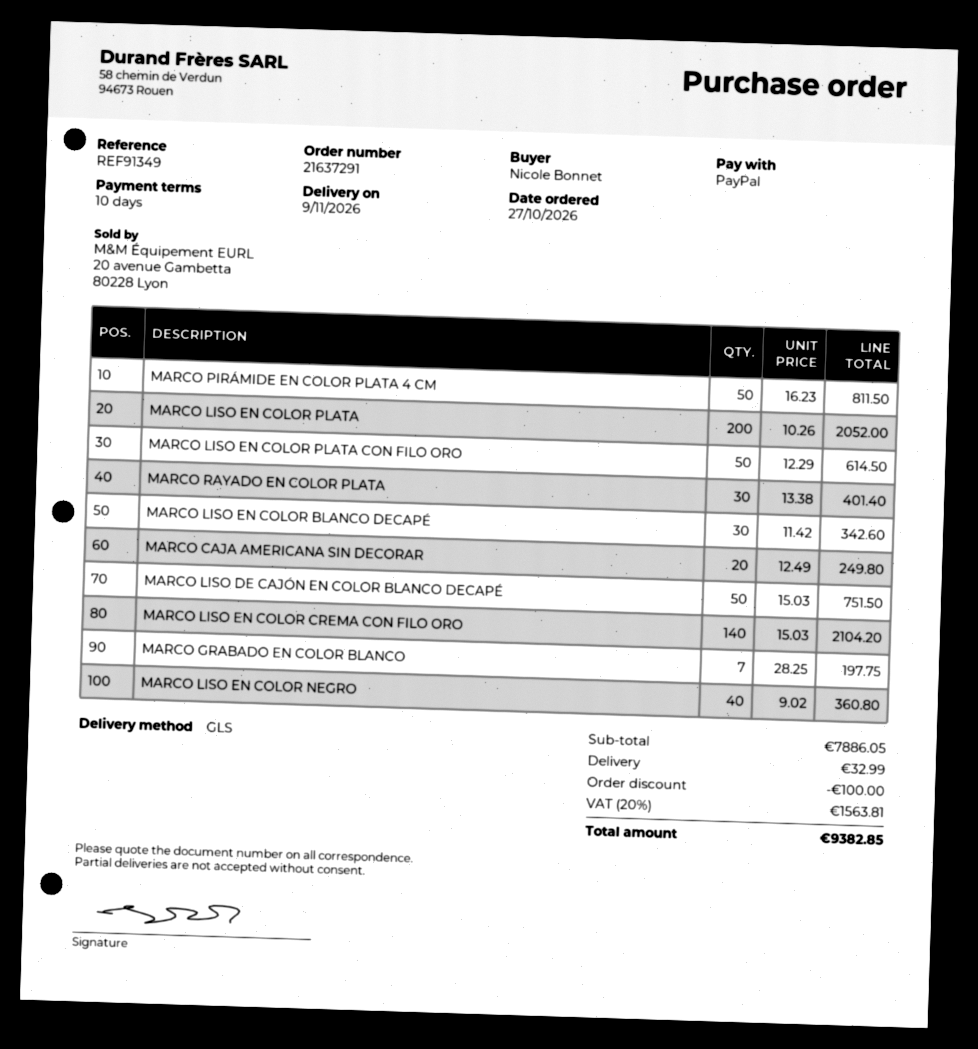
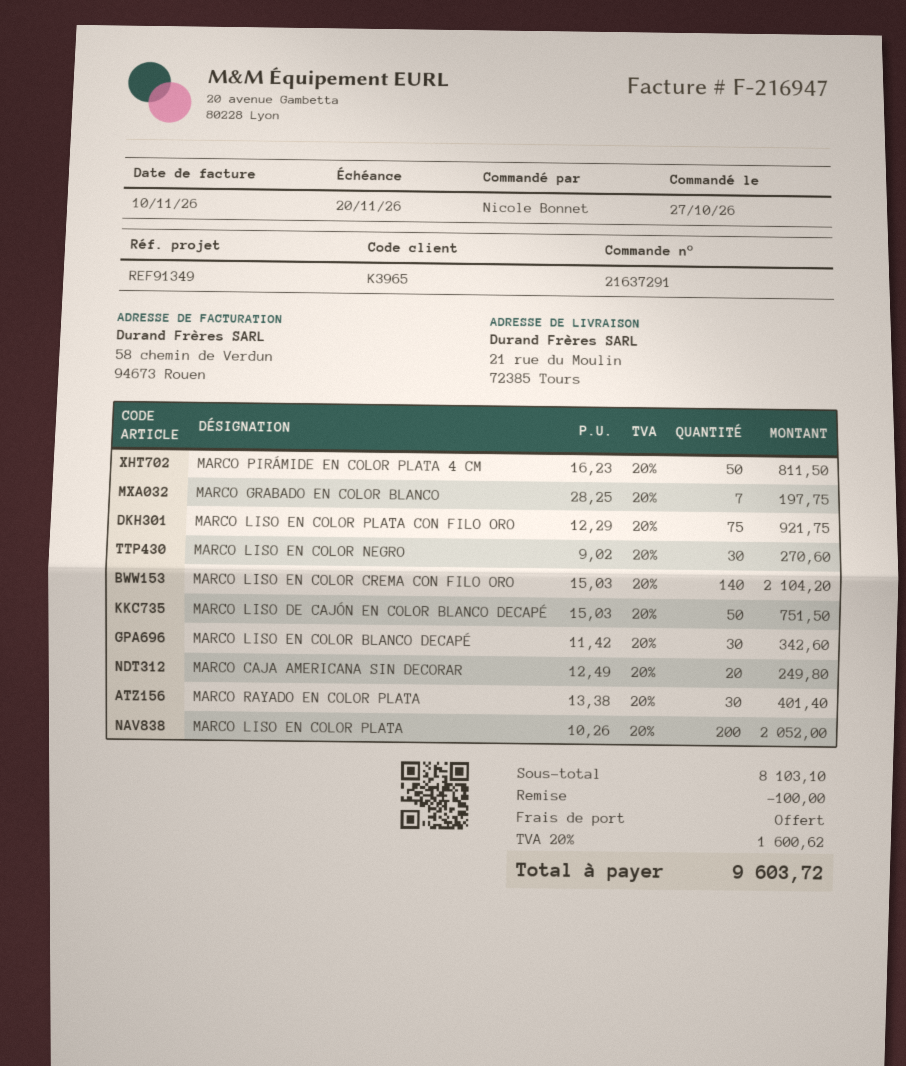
MARCO LISO EN COLOR PLATA CON FILO ORO: 50 x 12.29 = 614.50 -> 75 x 12.29 = 921.75
MARCO LISO EN COLOR NEGRO: 40 x 9.02 = 360.80 -> 30 x 9.02 = 270.60
subtotal: 7886.05 -> 8103.10
shipping: 32.99 -> 0.00
tax: 20% = 1563.81 -> 20% = 1600.62
total: 9382.85 -> 9603.72

